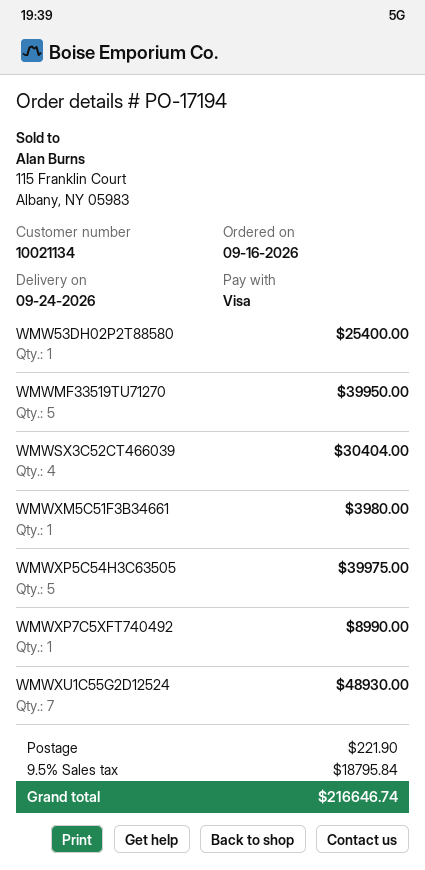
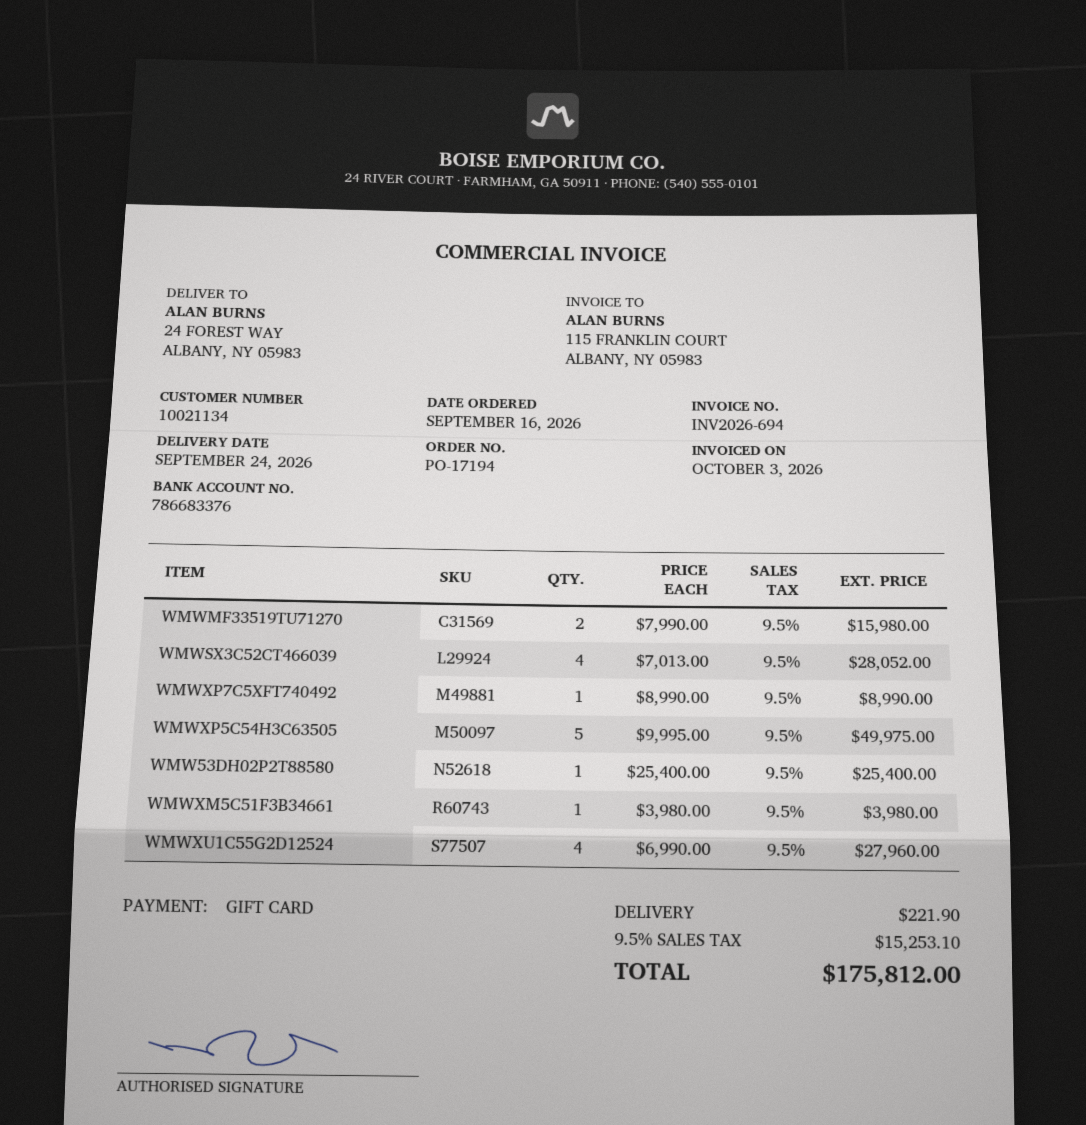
payment method: Visa -> gift card
WMWMF33519TU71270: 5 for 39950.00 -> 2 for 15980.00
WMWSX3C52CT466039: 4 for 30404.00 -> 4 for 28052.00
WMWXP5C54H3C63505: 5 for 39975.00 -> 5 for 49975.00
WMWXU1C55G2D12524: 7 for 48930.00 -> 4 for 27960.00
tax: 9.5% = 18795.84 -> 9.5% = 15253.10
total: 216646.74 -> 175812.00

